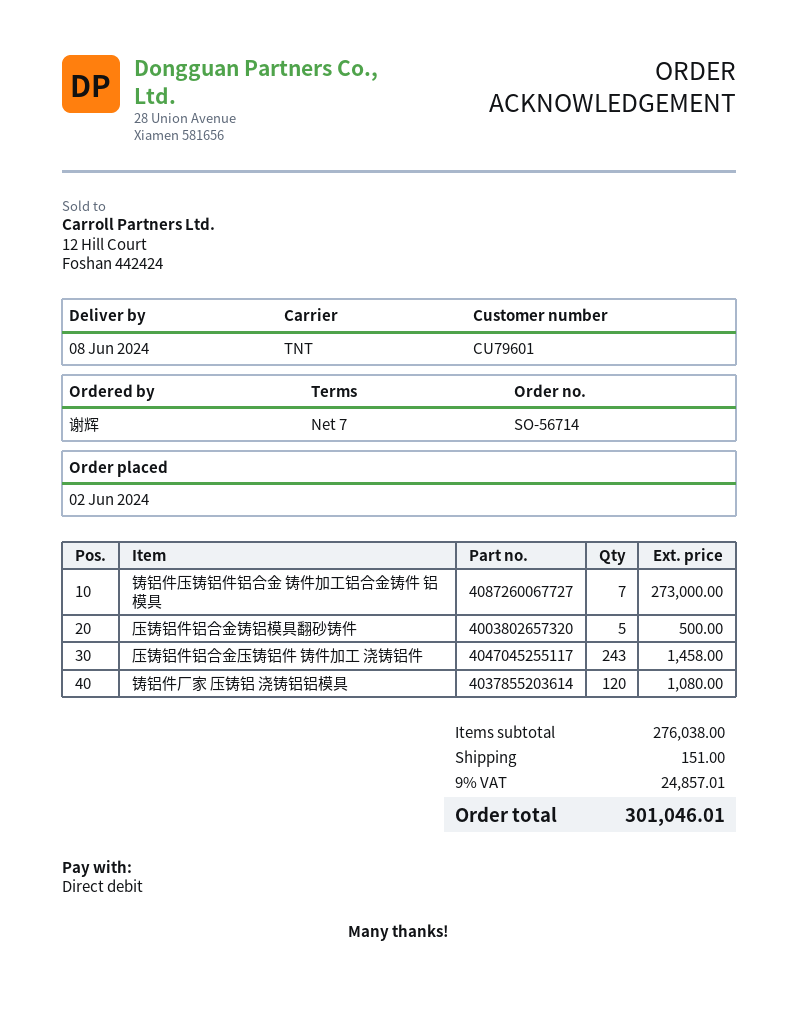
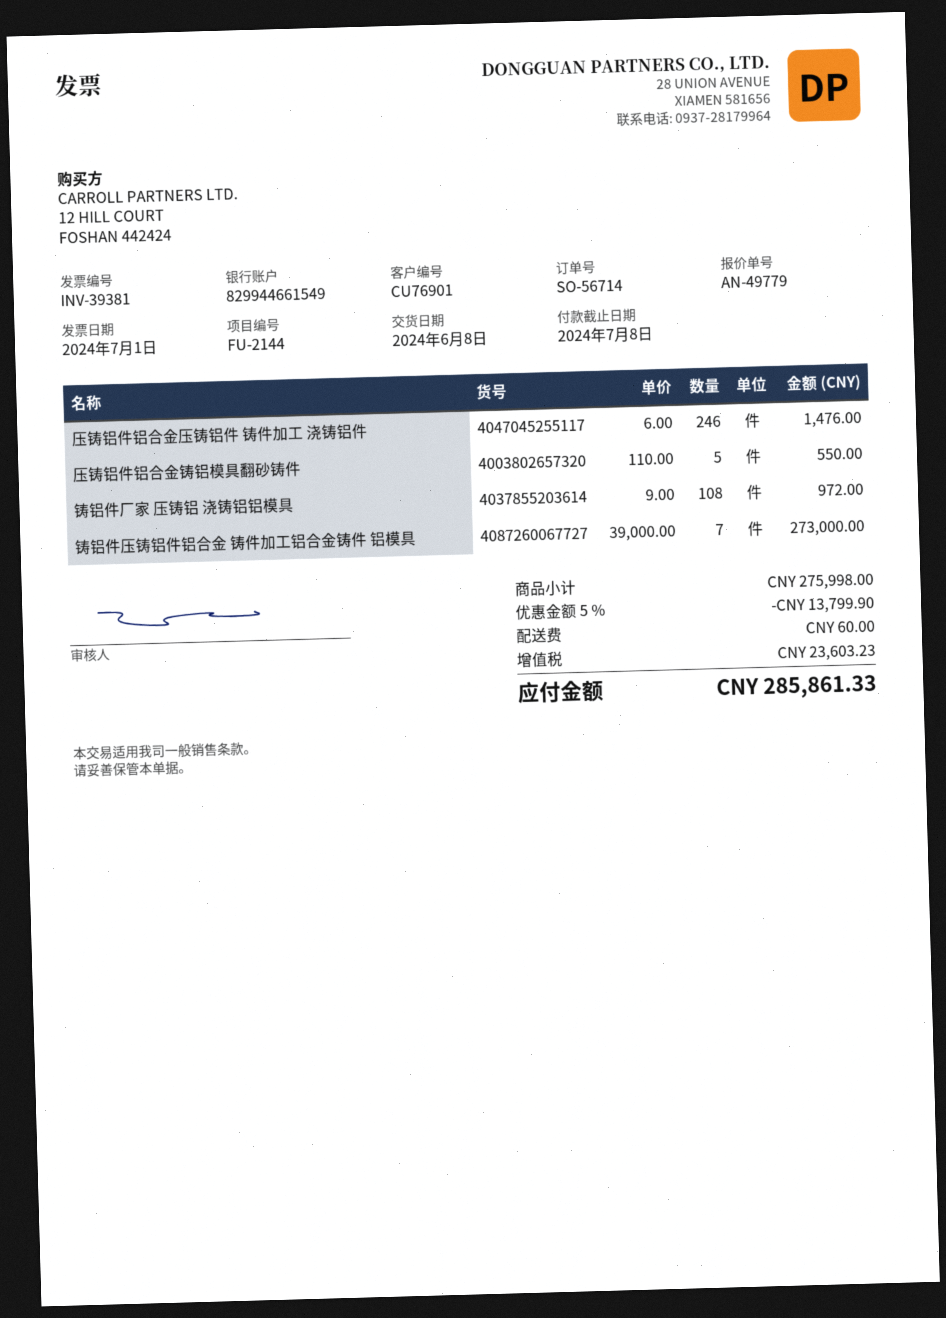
customer number: CU79601 -> CU76901
压铸铝件铝合金铸铝模具翻砂铸件: 5 for 500.00 -> 5 for 550.00
压铸铝件铝合金压铸铝件 铸件加工 浇铸铝件: 243 for 1458.00 -> 246 for 1476.00
铸铝件厂家 压铸铝 浇铸铝铝模具: 120 for 1080.00 -> 108 for 972.00
subtotal: 276038.00 -> 275998.00
discount: none -> 5% = 13799.90
shipping: 151.00 -> 60.00
tax: 24857.01 -> 23603.23
total: 301046.01 -> 285861.33

